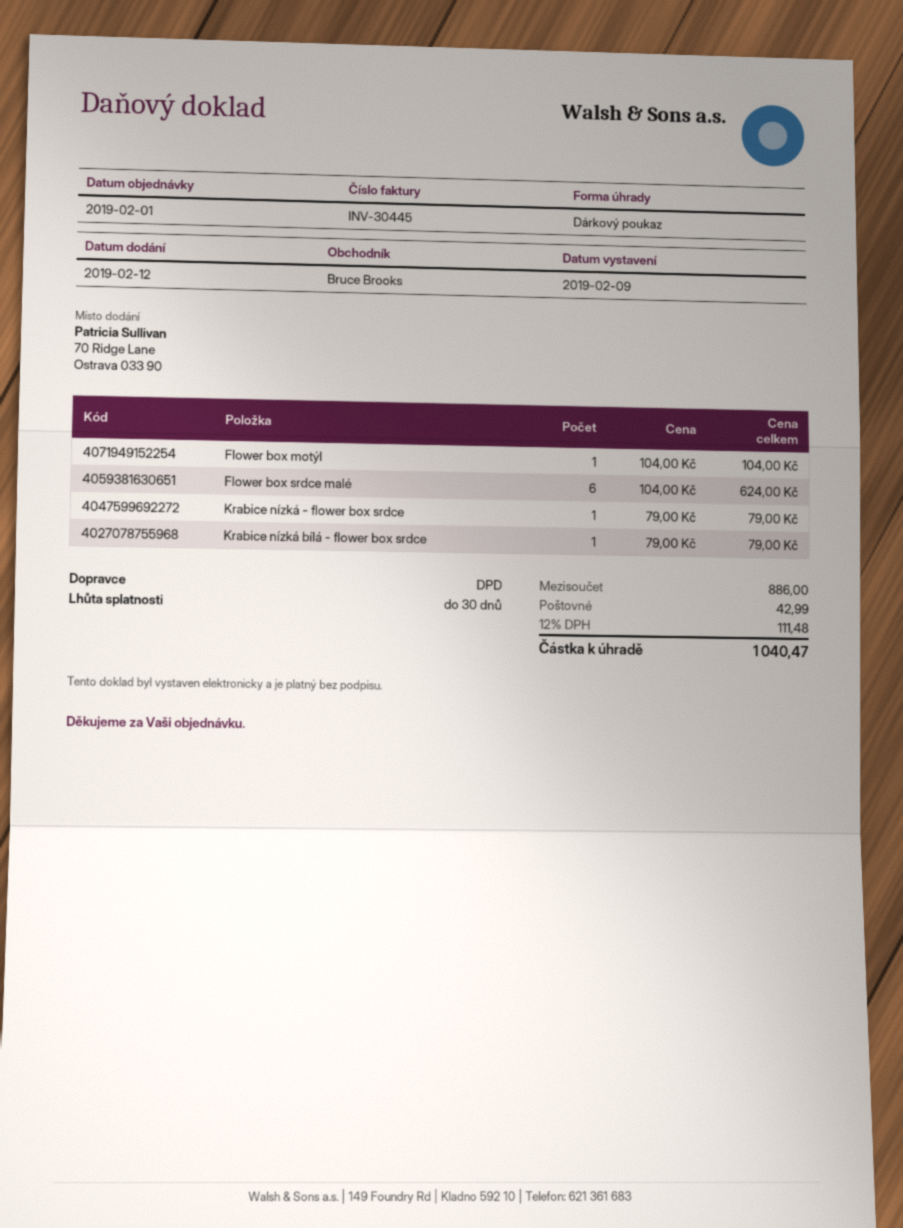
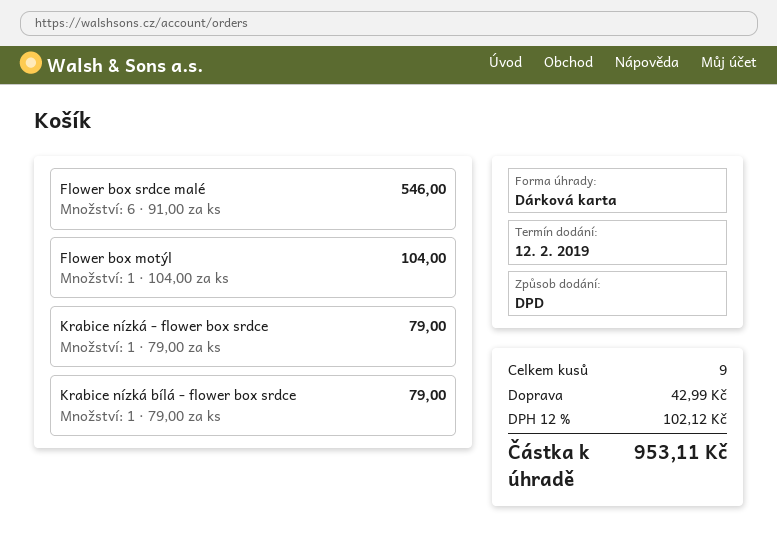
Flower box srdce malé: 6 x 104.00 = 624.00 -> 6 x 91.00 = 546.00
tax: 12% = 111.48 -> 12% = 102.12
total: 1040.47 -> 953.11

